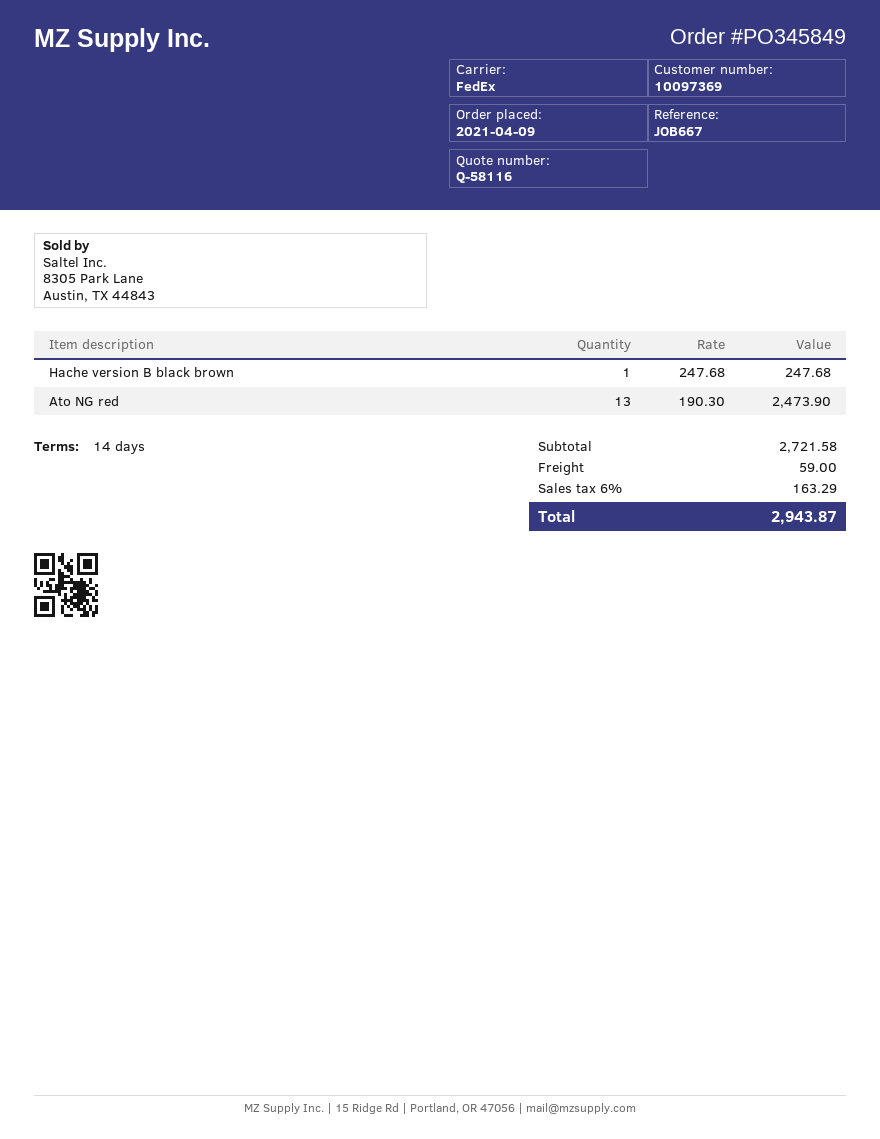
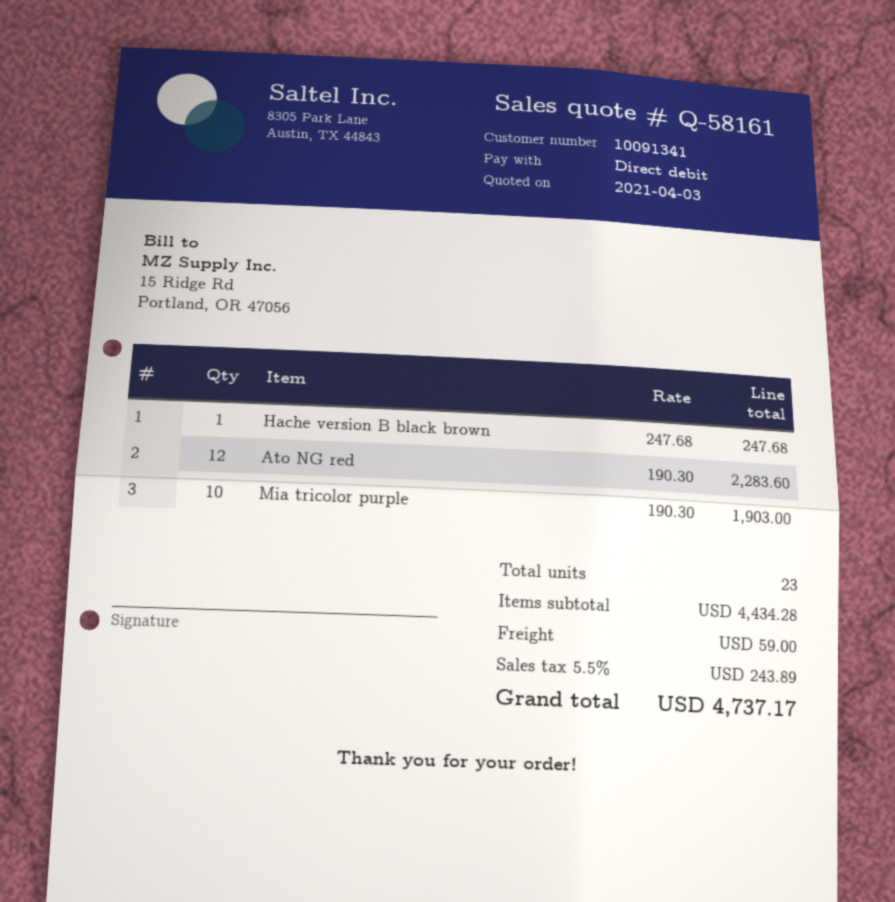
quote number: Q-58116 -> Q-58161
customer number: 10097369 -> 10091341
Ato NG red: 13 x 190.30 = 2473.90 -> 12 x 190.30 = 2283.60
Mia tricolor purple: none -> 10 x 190.30 = 1903.00
subtotal: 2721.58 -> 4434.28
tax: 6% = 163.29 -> 5.5% = 243.89
total: 2943.87 -> 4737.17

